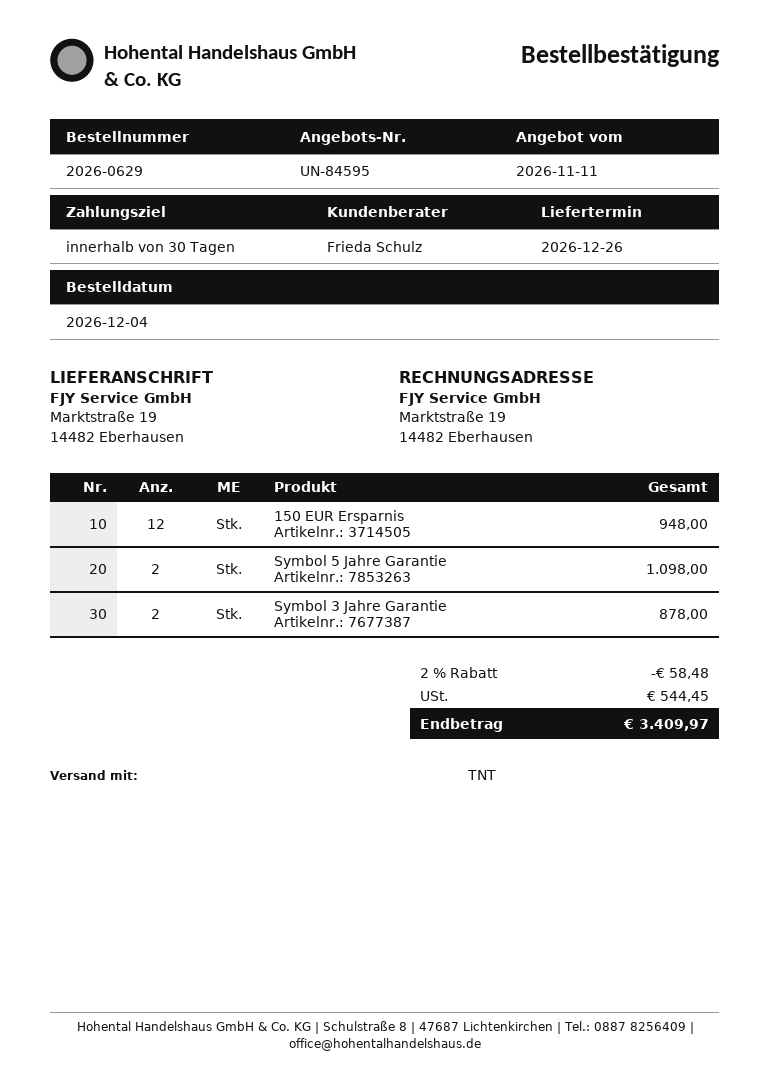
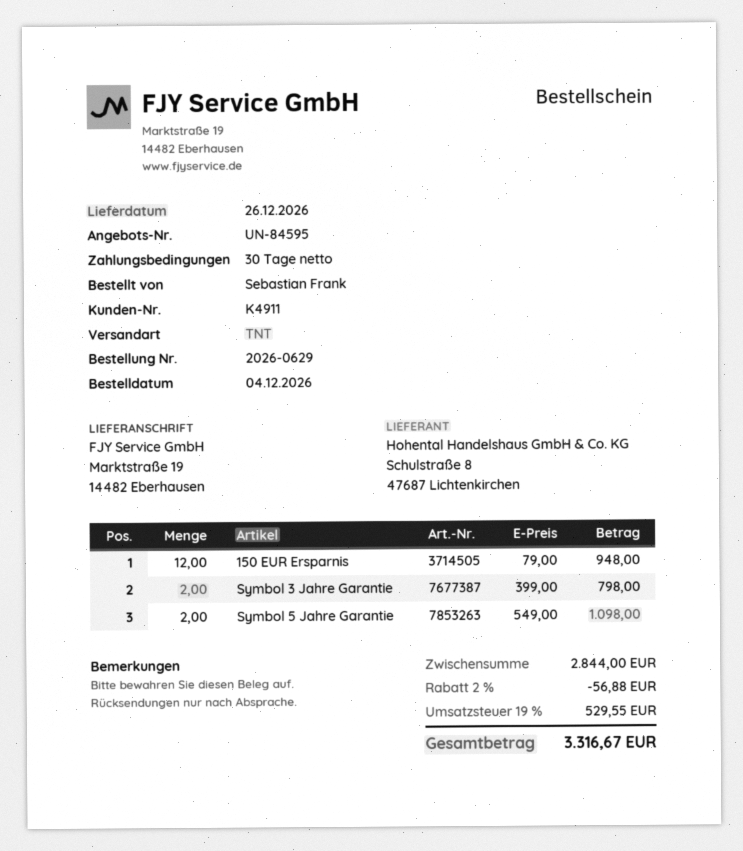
Symbol 3 Jahre Garantie: 2 for 878.00 -> 2 for 798.00
discount: 2% = 58.48 -> 2% = 56.88
tax: 544.45 -> 529.55
total: 3409.97 -> 3316.67

